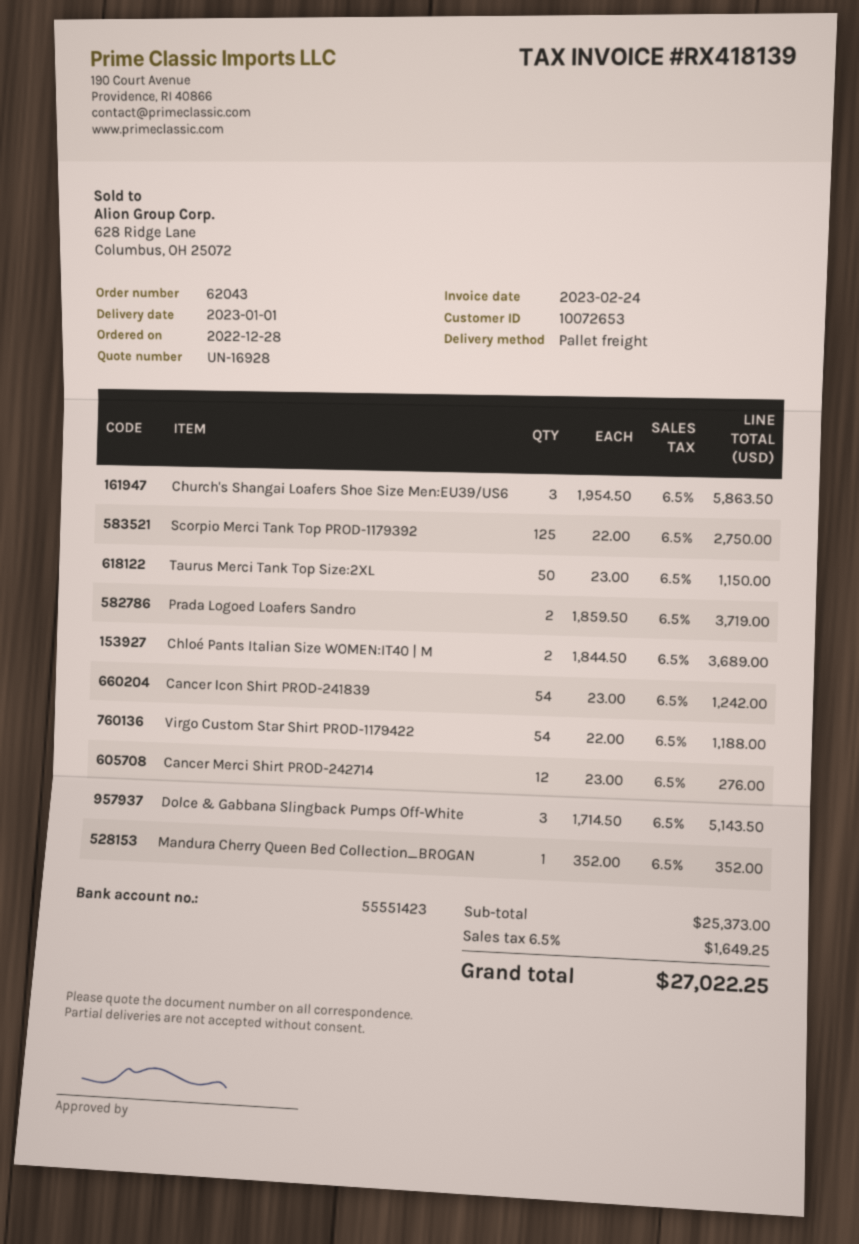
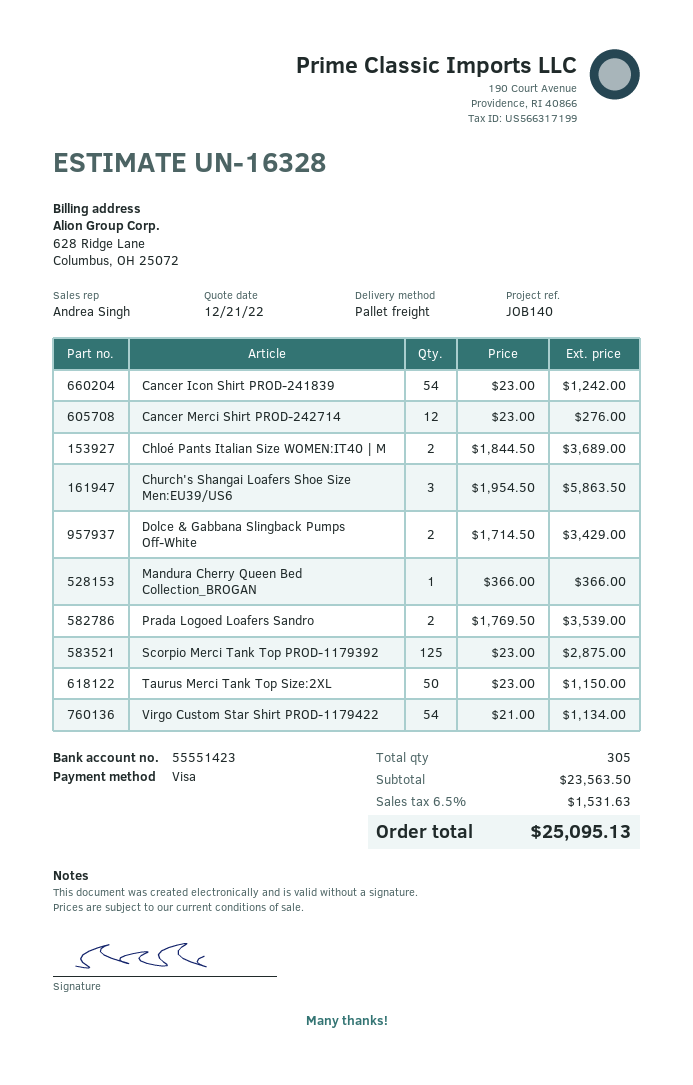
quote number: UN-16928 -> UN-16328
Scorpio Merci Tank Top PROD-1179392: 125 x 22.00 = 2750.00 -> 125 x 23.00 = 2875.00
Prada Logoed Loafers Sandro: 2 x 1859.50 = 3719.00 -> 2 x 1769.50 = 3539.00
Virgo Custom Star Shirt PROD-1179422: 54 x 22.00 = 1188.00 -> 54 x 21.00 = 1134.00
Dolce & Gabbana Slingback Pumps Off-White: 3 x 1714.50 = 5143.50 -> 2 x 1714.50 = 3429.00
Mandura Cherry Queen Bed Collection_BROGAN: 1 x 352.00 = 352.00 -> 1 x 366.00 = 366.00
subtotal: 25373.00 -> 23563.50
tax: 6.5% = 1649.25 -> 6.5% = 1531.63
total: 27022.25 -> 25095.13

